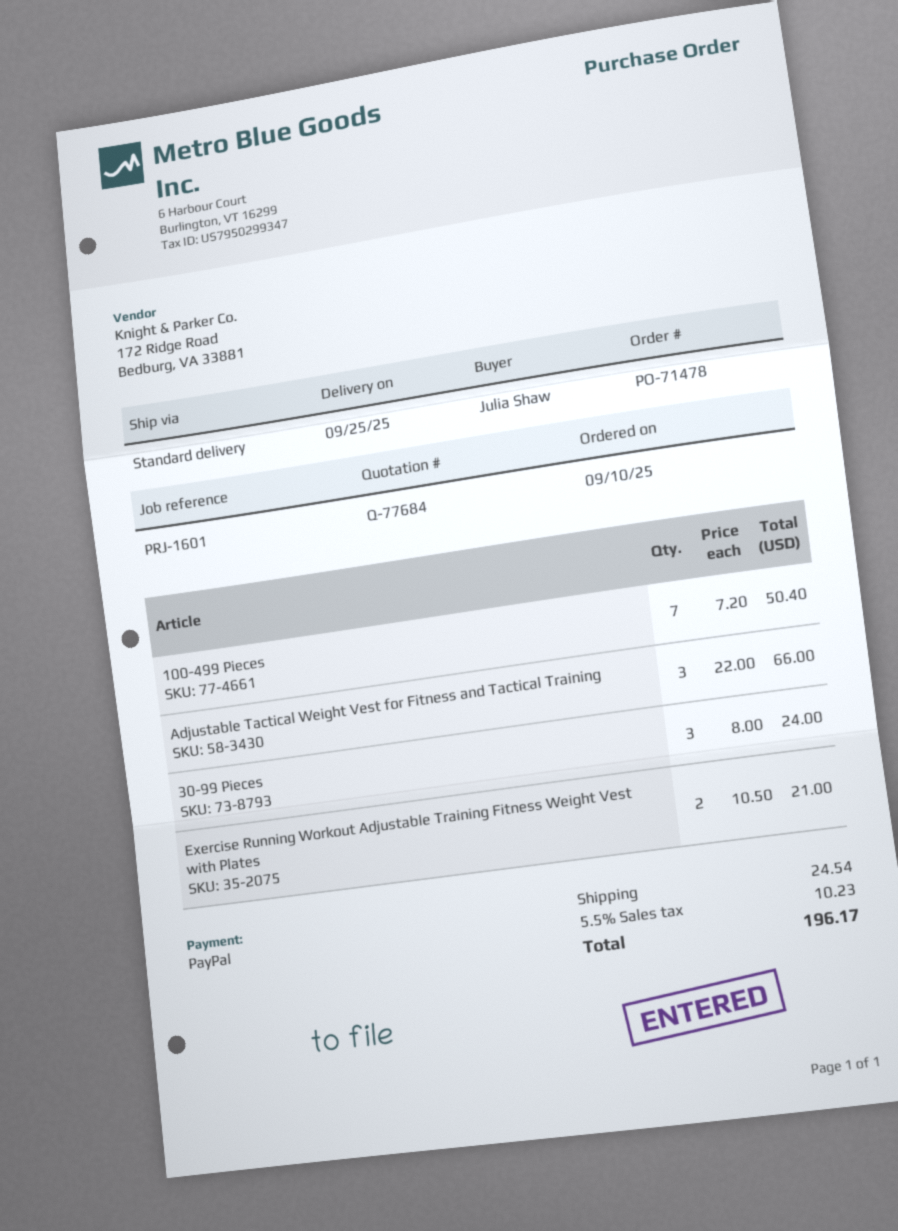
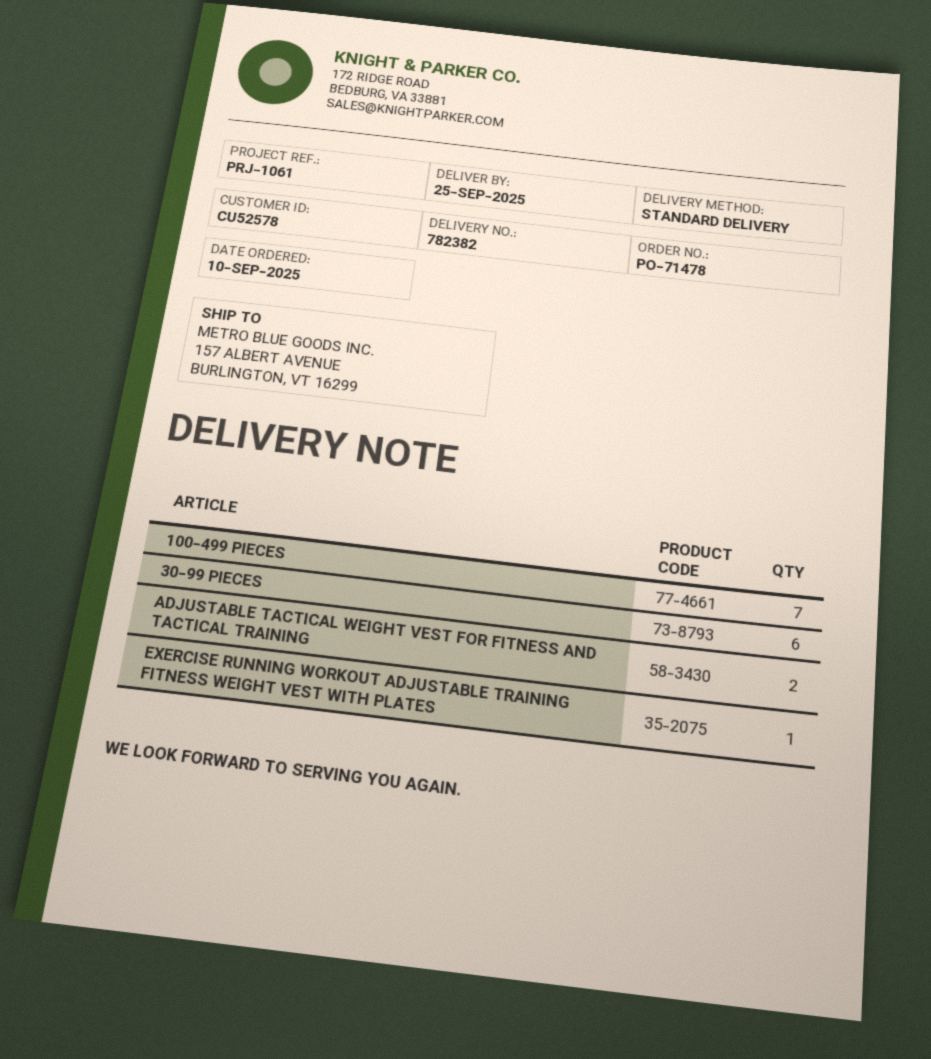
reference: PRJ-1601 -> PRJ-1061
Adjustable Tactical Weight Vest for Fitness and Tactical Training: 3 -> 2
30-99 Pieces: 3 -> 6
Exercise Running Workout Adjustable Training Fitness Weight Vest with Plates: 2 -> 1

